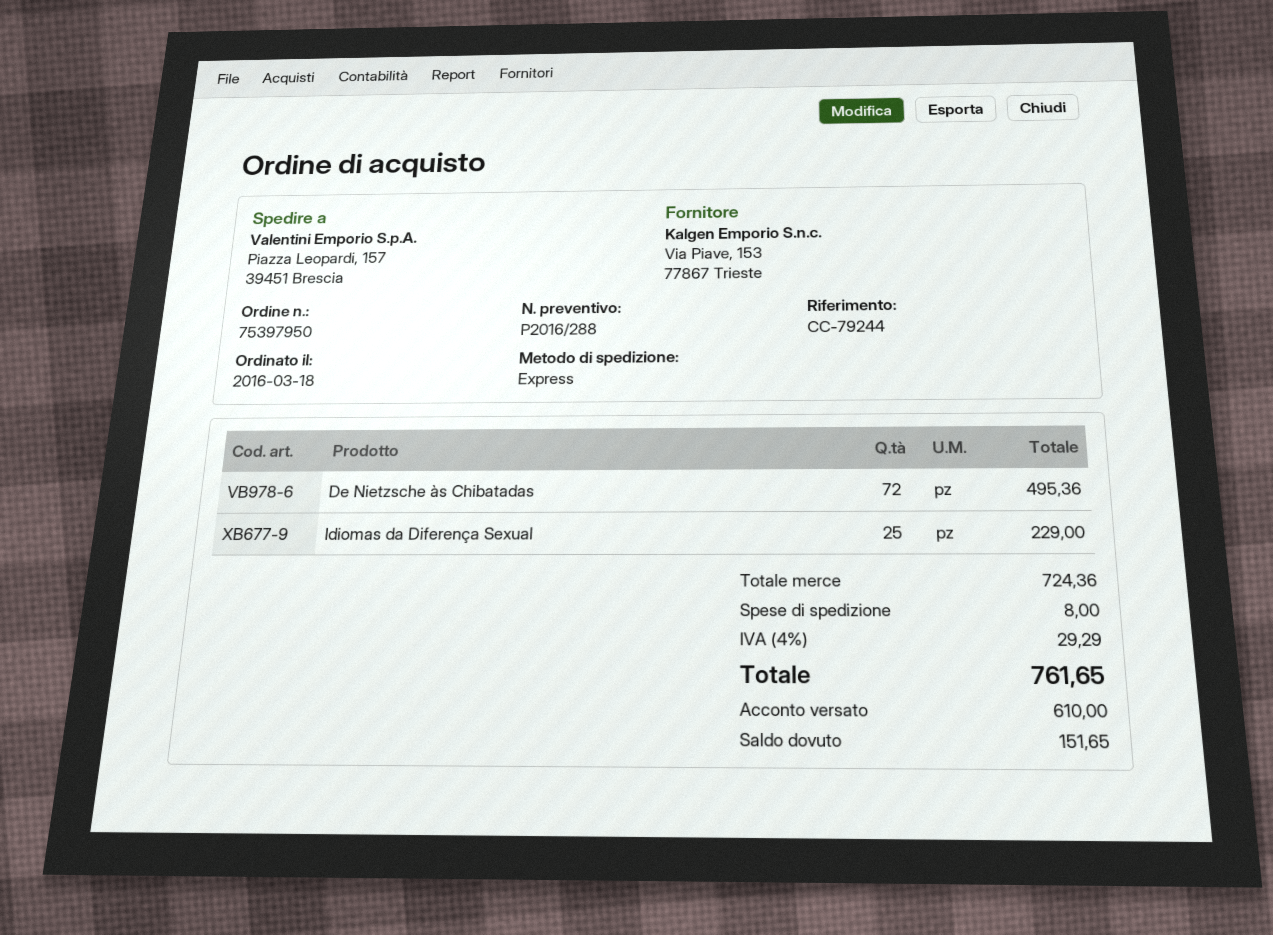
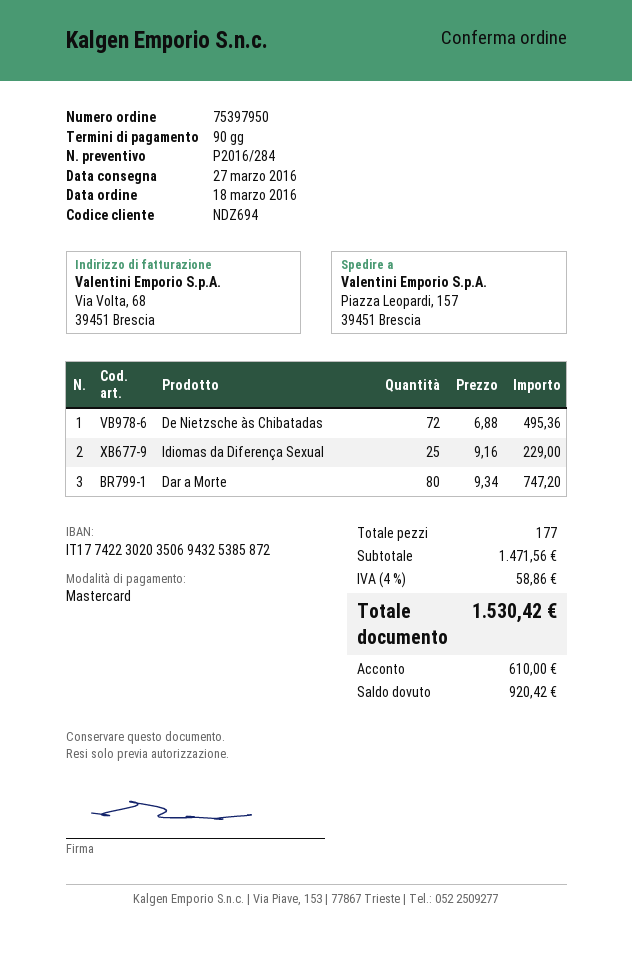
quote number: P2016/288 -> P2016/284
Dar a Morte: none -> 80 for 747.20
subtotal: 724.36 -> 1471.56
shipping: 8.00 -> none
tax: 4% = 29.29 -> 4% = 58.86
total: 761.65 -> 1530.42
balance: 151.65 -> 920.42

